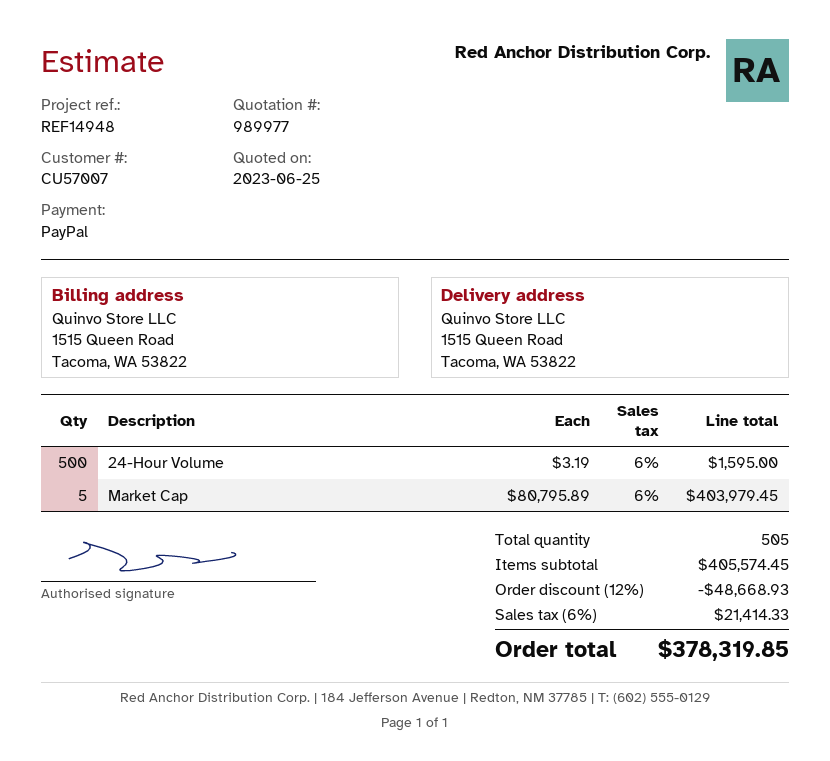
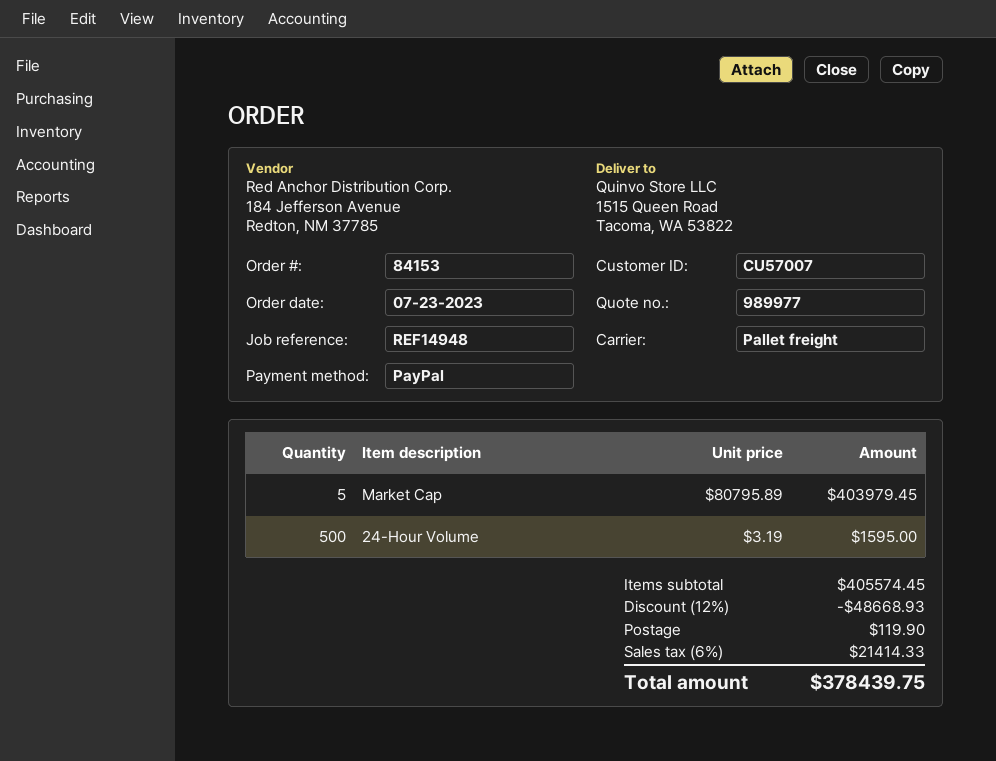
shipping: none -> 119.90
total: 378319.85 -> 378439.75

